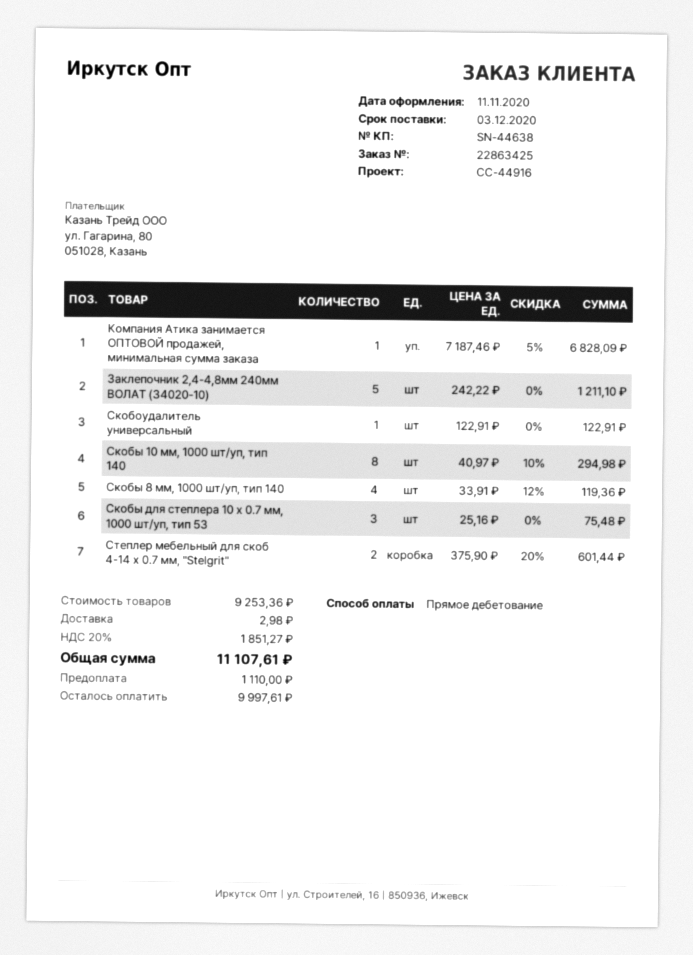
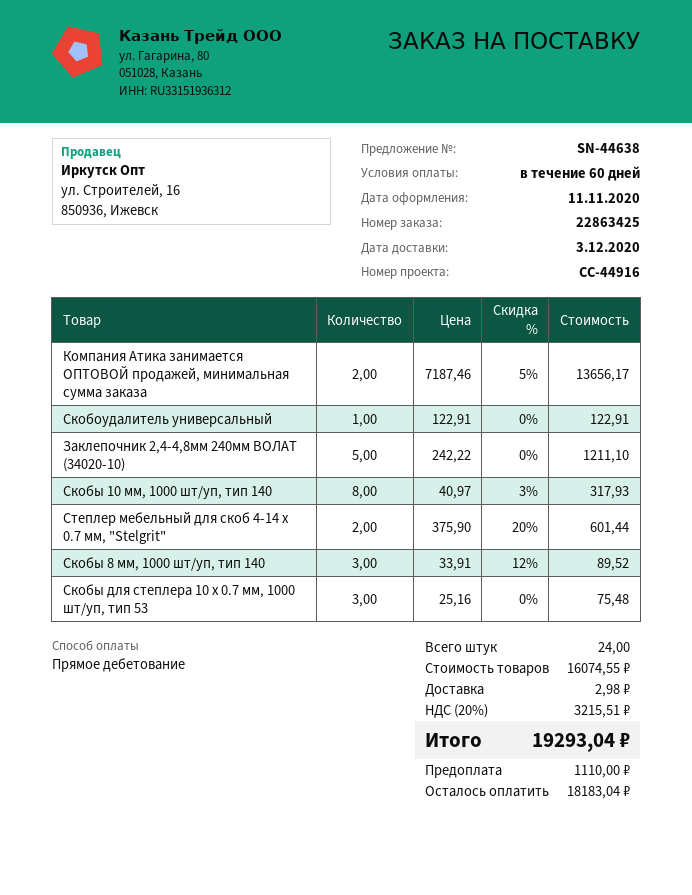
Компания Атика занимается ОПТОВОЙ продажей, минимальная сумма заказа: 1 x 7187.46 - 5% = 6828.09 -> 2 x 7187.46 - 5% = 13656.17
Скобы 10 мм, 1000 шт/уп, тип 140: 8 x 40.97 - 10% = 294.98 -> 8 x 40.97 - 3% = 317.93
Скобы 8 мм, 1000 шт/уп, тип 140: 4 x 33.91 - 12% = 119.36 -> 3 x 33.91 - 12% = 89.52
subtotal: 9253.36 -> 16074.55
tax: 20% = 1851.27 -> 20% = 3215.51
total: 11107.61 -> 19293.04
balance: 9997.61 -> 18183.04

